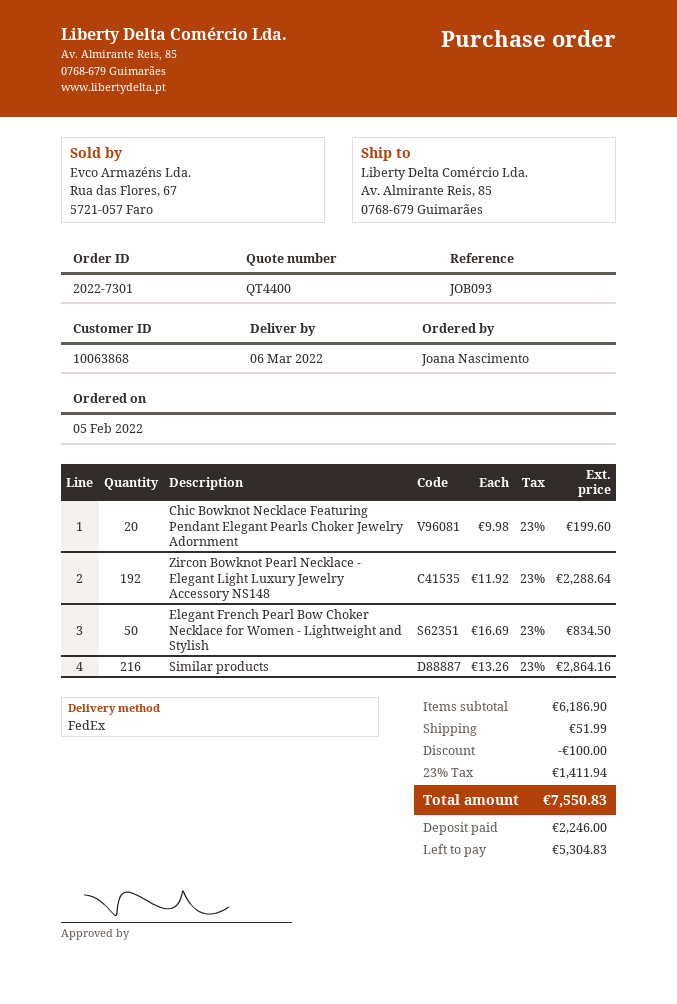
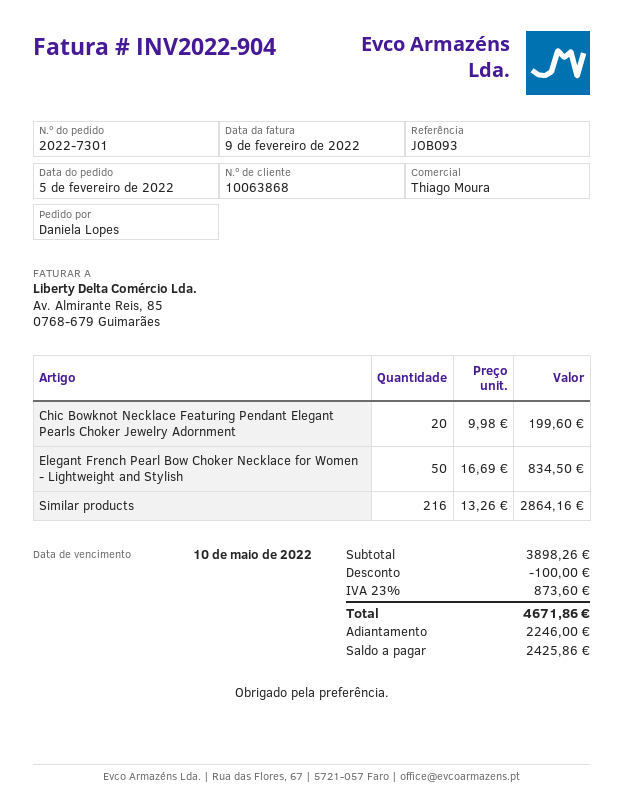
ordered by: Joana Nascimento -> Daniela Lopes
Zircon Bowknot Pearl Necklace - Elegant Light Luxury Jewelry Accessory NS148: 192 x 11.92 = 2288.64 -> none
subtotal: 6186.90 -> 3898.26
shipping: 51.99 -> none
tax: 23% = 1411.94 -> 23% = 873.60
total: 7550.83 -> 4671.86
balance: 5304.83 -> 2425.86

